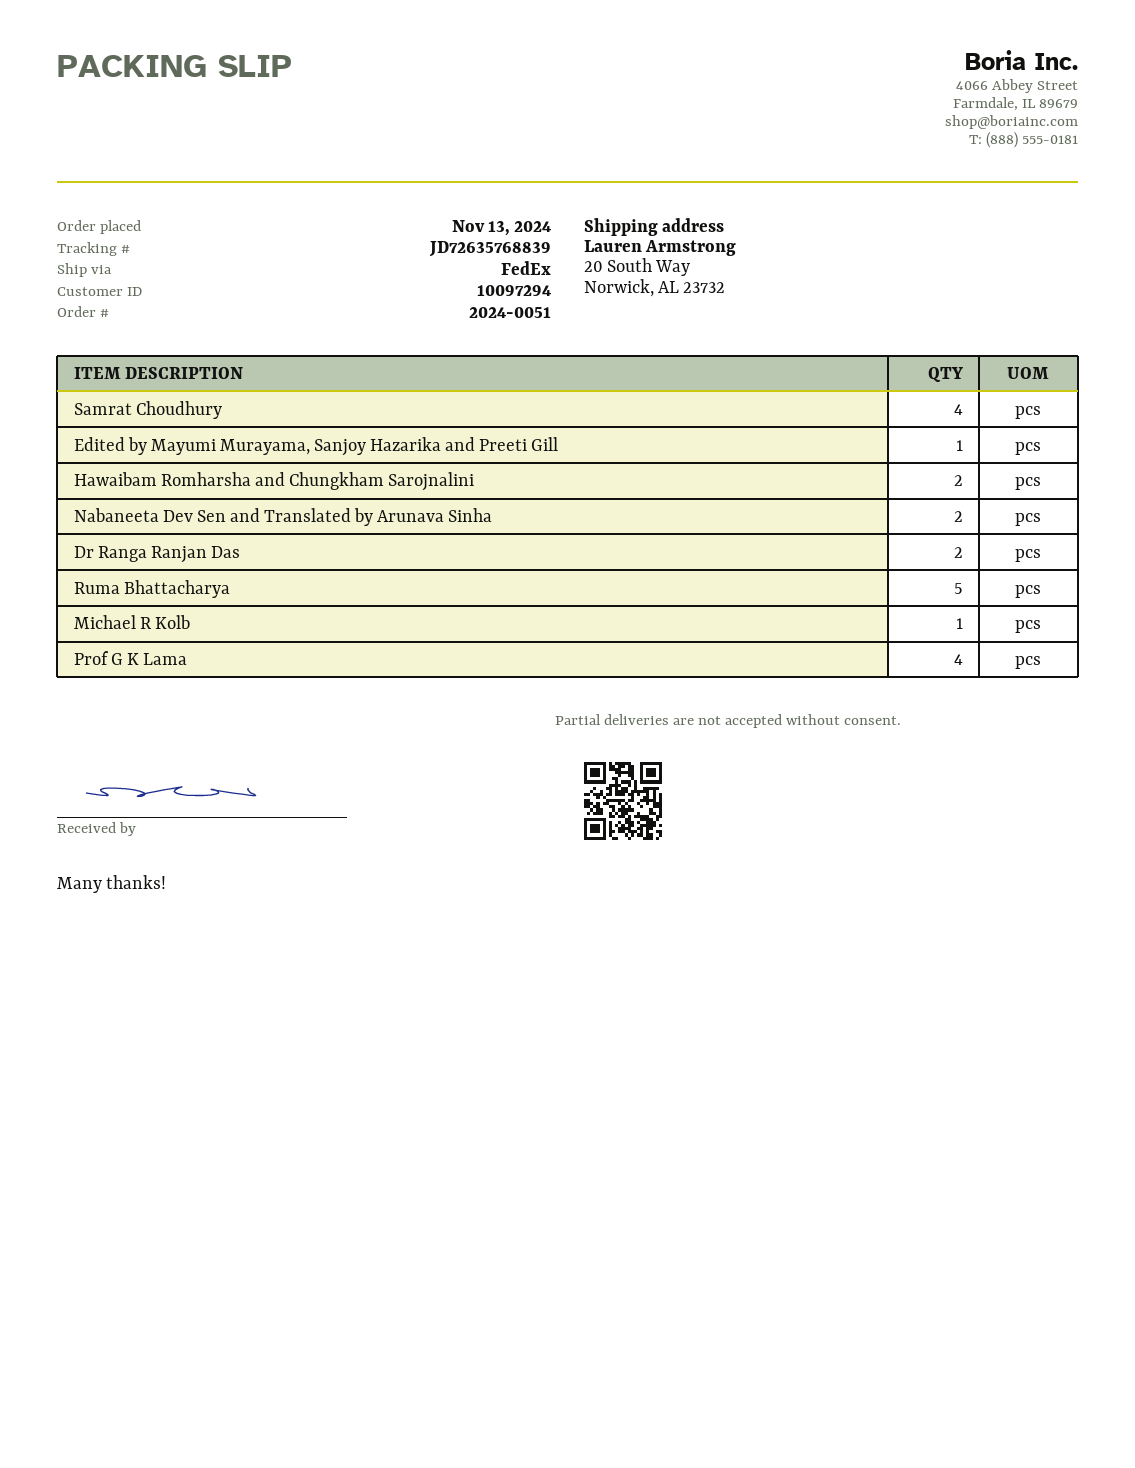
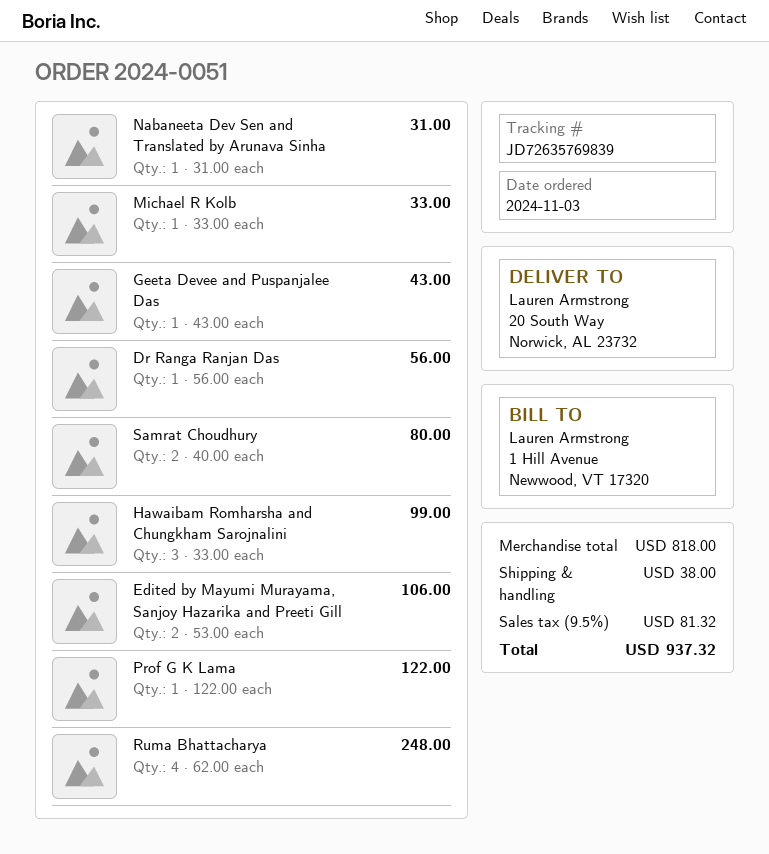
order date: 2024-11-13 -> 2024-11-03
tracking number: JD72635768839 -> JD72635769839
Samrat Choudhury: 4 -> 2
Edited by Mayumi Murayama, Sanjoy Hazarika and Preeti Gill: 1 -> 2
Hawaibam Romharsha and Chungkham Sarojnalini: 2 -> 3
Nabaneeta Dev Sen and Translated by Arunava Sinha: 2 -> 1
Dr Ranga Ranjan Das: 2 -> 1
Ruma Bhattacharya: 5 -> 4
Prof G K Lama: 4 -> 1
Geeta Devee and Puspanjalee Das: none -> 1

